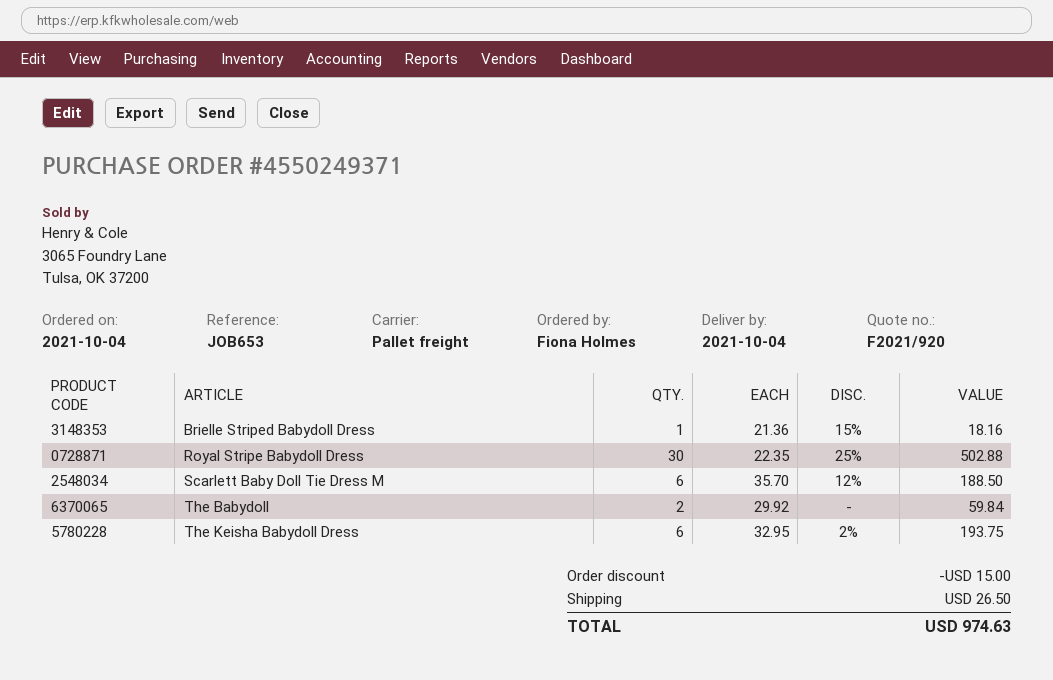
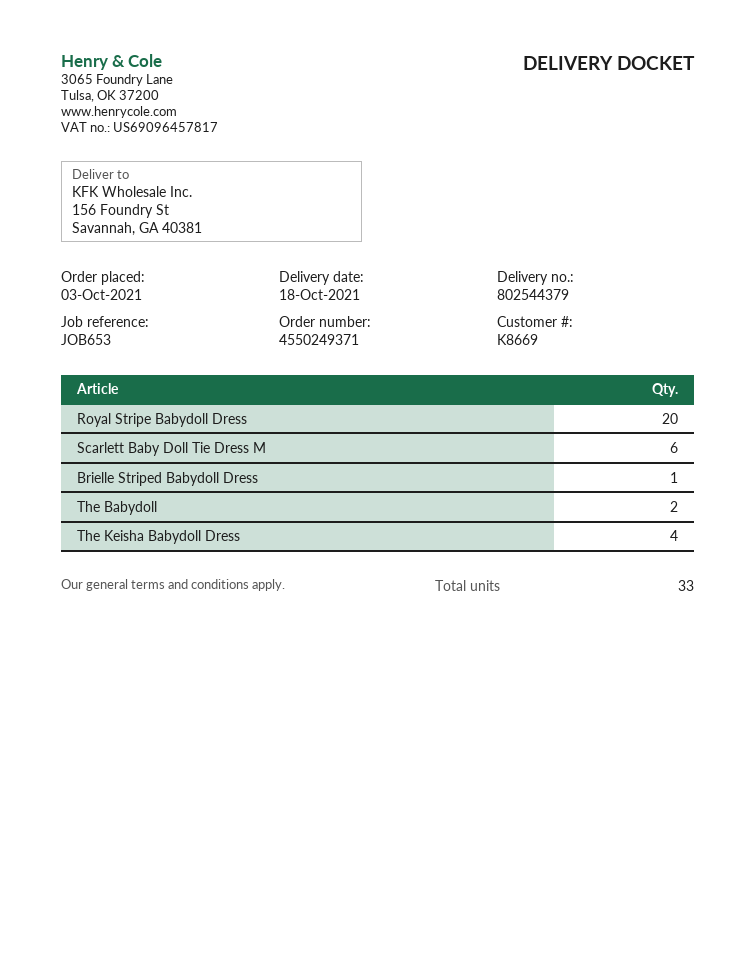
order date: 2021-10-04 -> 2021-10-03
delivery date: 2021-10-04 -> 2021-10-18
Royal Stripe Babydoll Dress: 30 -> 20
The Keisha Babydoll Dress: 6 -> 4

